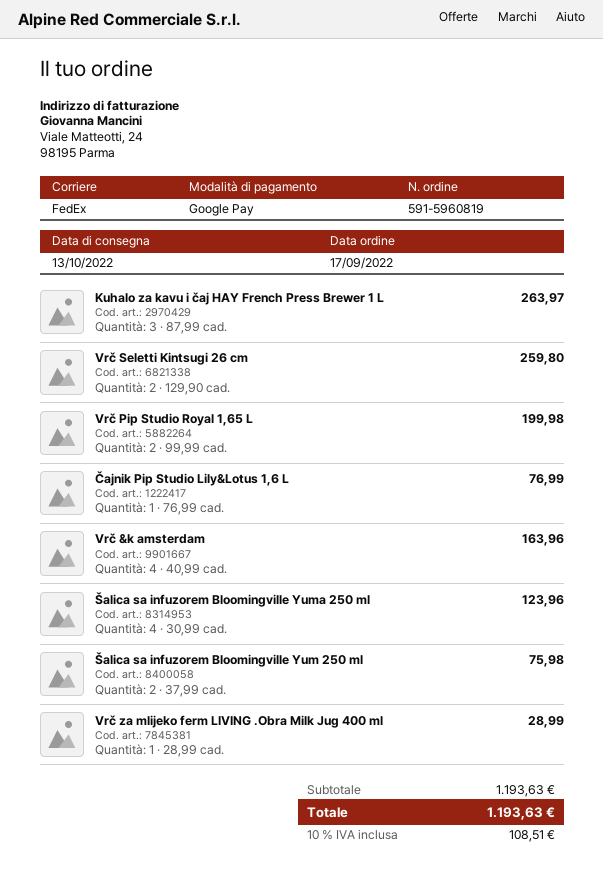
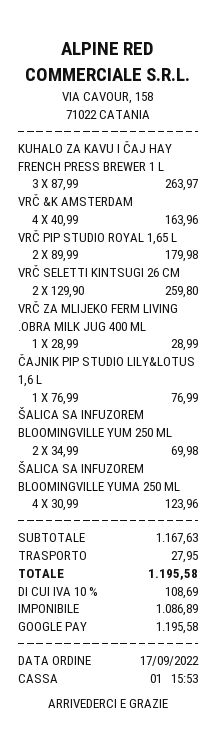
Vrč Pip Studio Royal 1,65 L: 2 x 99.99 = 199.98 -> 2 x 89.99 = 179.98
Šalica sa infuzorem Bloomingville Yum 250 ml: 2 x 37.99 = 75.98 -> 2 x 34.99 = 69.98
subtotal: 1193.63 -> 1167.63
shipping: none -> 27.95
tax: 10% = 108.51 -> 10% = 108.69
total: 1193.63 -> 1195.58

